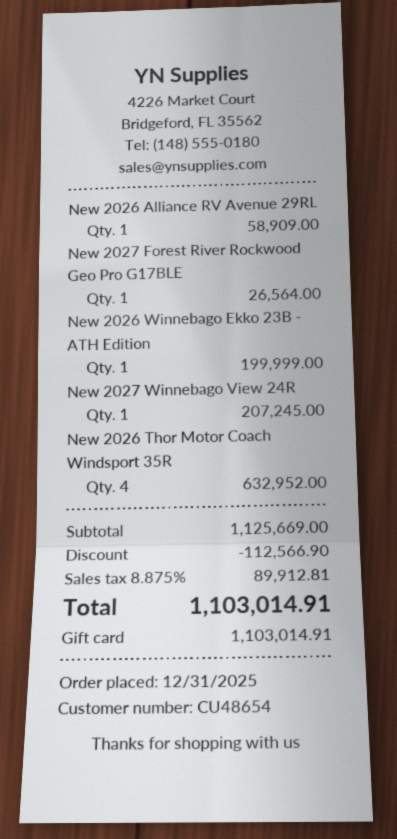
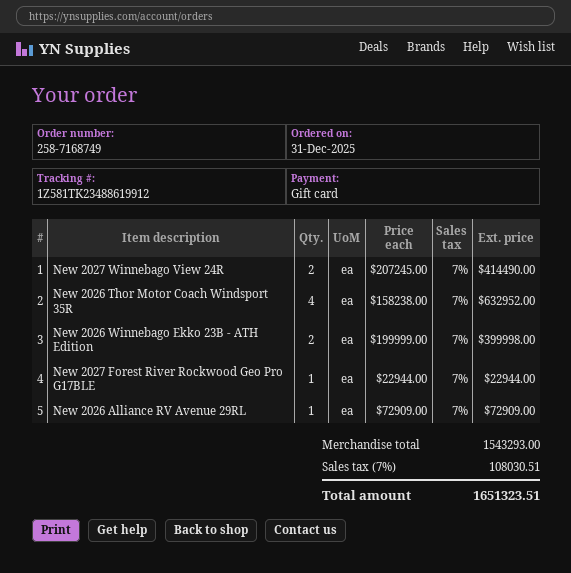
New 2026 Alliance RV Avenue 29RL: 1 for 58909.00 -> 1 for 72909.00
New 2027 Forest River Rockwood Geo Pro G17BLE: 1 for 26564.00 -> 1 for 22944.00
New 2026 Winnebago Ekko 23B - ATH Edition: 1 for 199999.00 -> 2 for 399998.00
New 2027 Winnebago View 24R: 1 for 207245.00 -> 2 for 414490.00
subtotal: 1125669.00 -> 1543293.00
discount: 112566.90 -> none
tax: 8.875% = 89912.81 -> 7% = 108030.51
total: 1103014.91 -> 1651323.51

